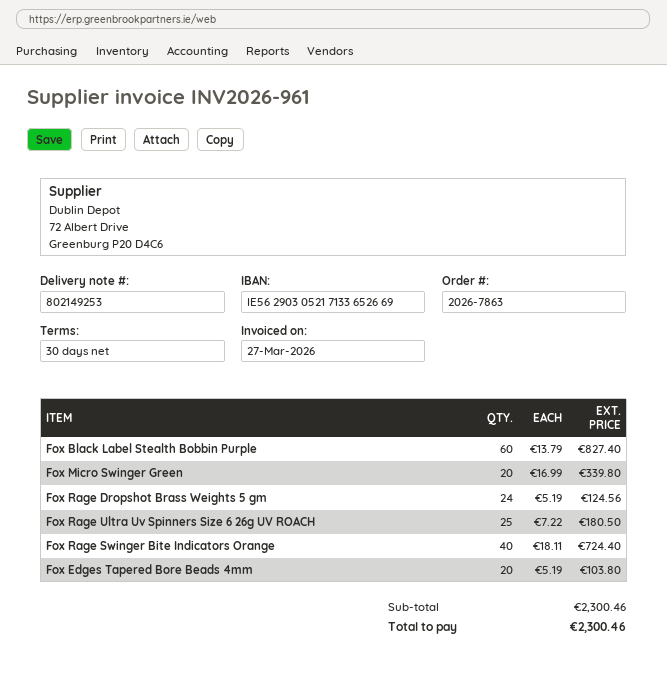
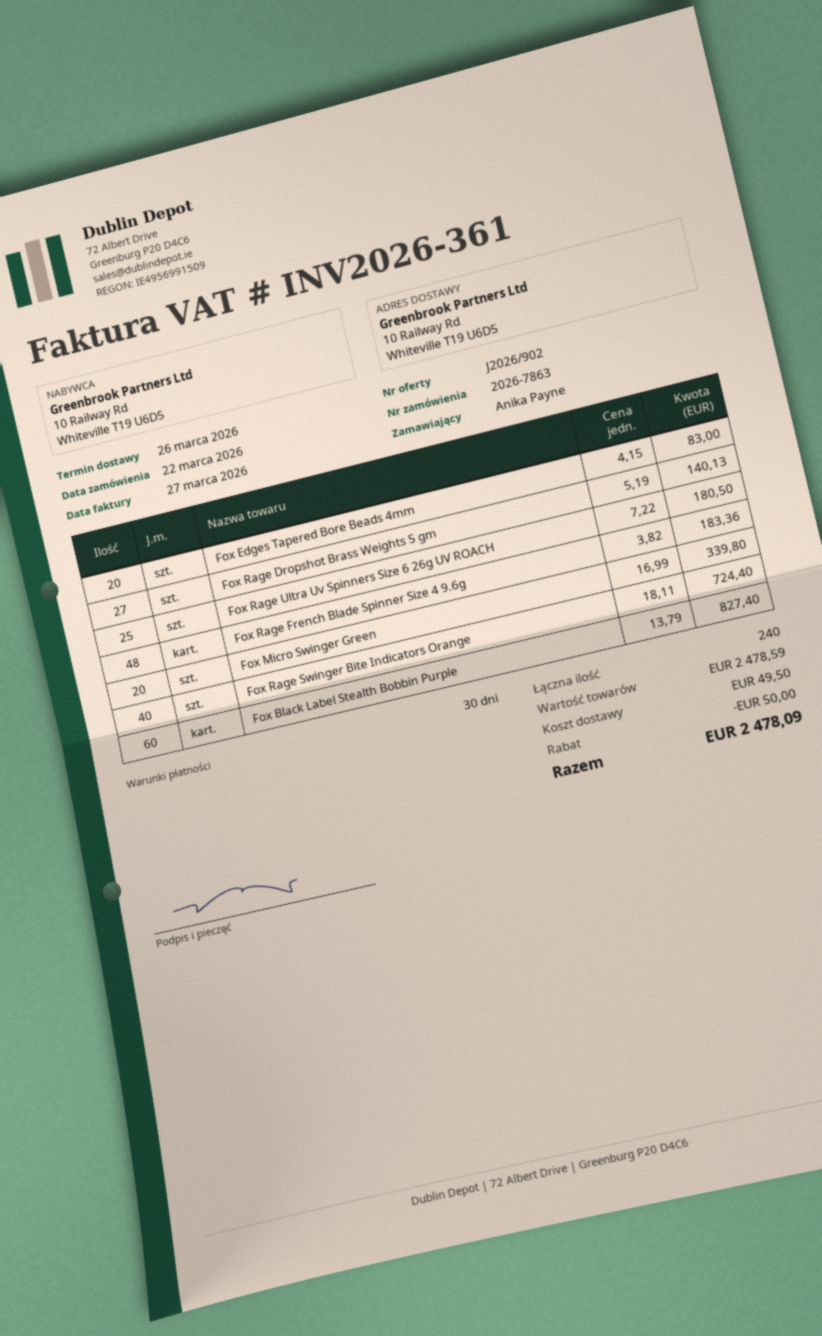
invoice number: INV2026-961 -> INV2026-361
Fox Rage Dropshot Brass Weights 5 gm: 24 x 5.19 = 124.56 -> 27 x 5.19 = 140.13
Fox Edges Tapered Bore Beads 4mm: 20 x 5.19 = 103.80 -> 20 x 4.15 = 83.00
Fox Rage French Blade Spinner Size 4 9.6g: none -> 48 x 3.82 = 183.36
subtotal: 2300.46 -> 2478.59
discount: none -> 50.00
shipping: none -> 49.50
total: 2300.46 -> 2478.09

